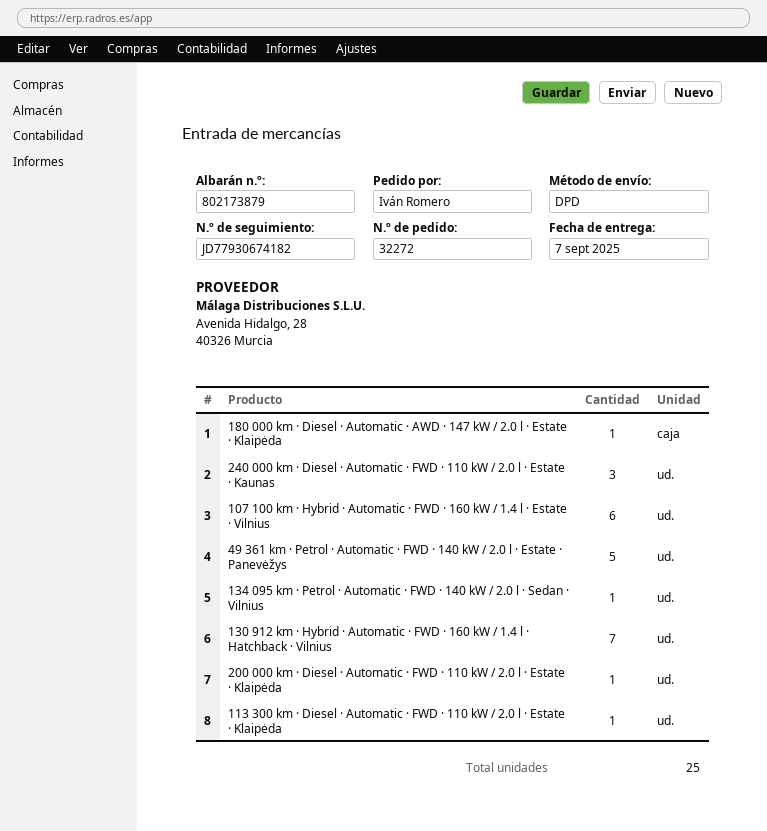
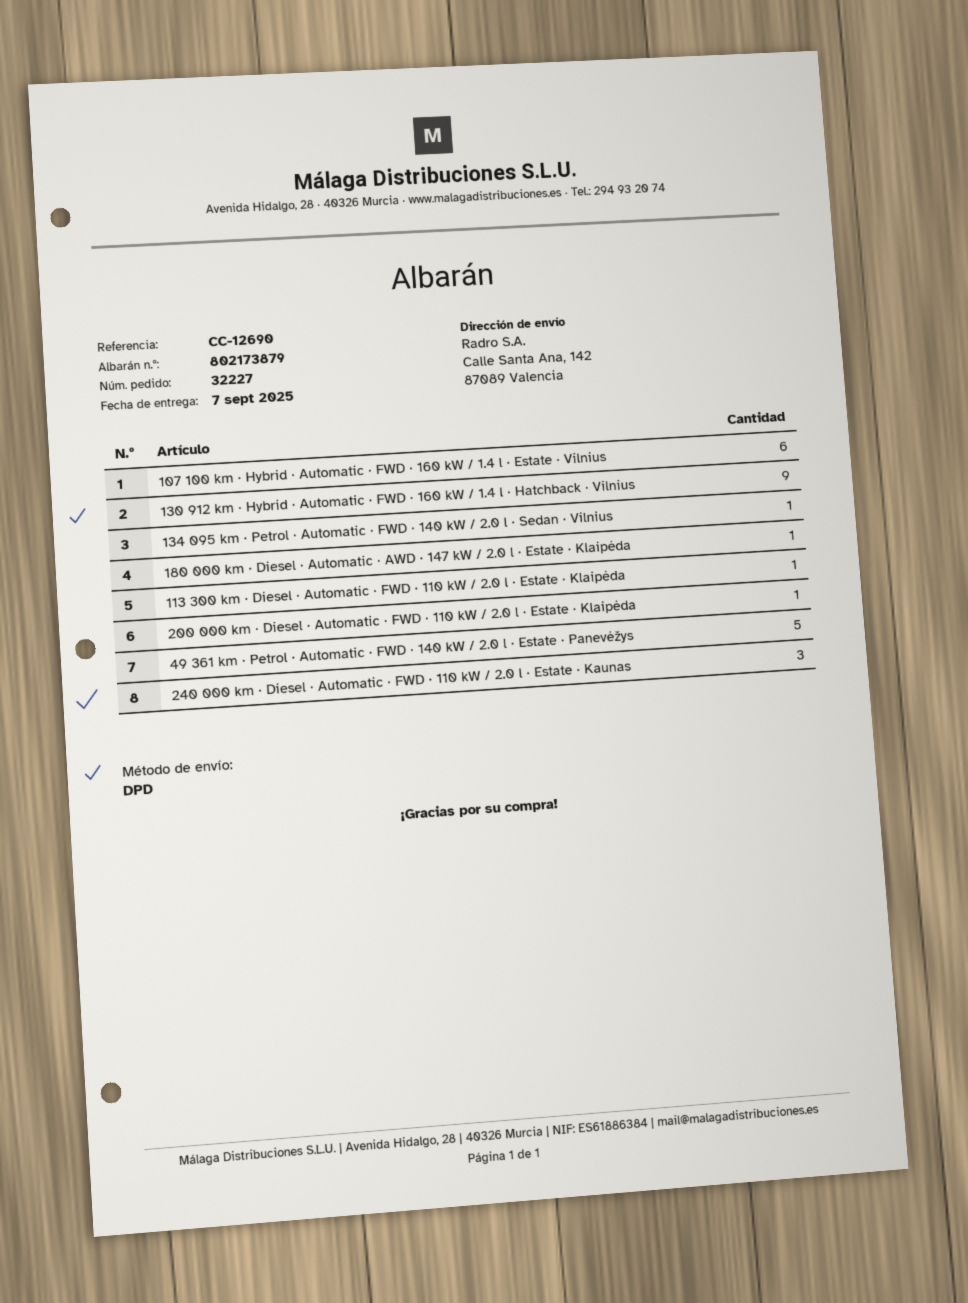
order number: 32272 -> 32227
130 912 km · Hybrid · Automatic · FWD · 160 kW / 1.4 l · Hatchback · Vilnius: 7 -> 9

